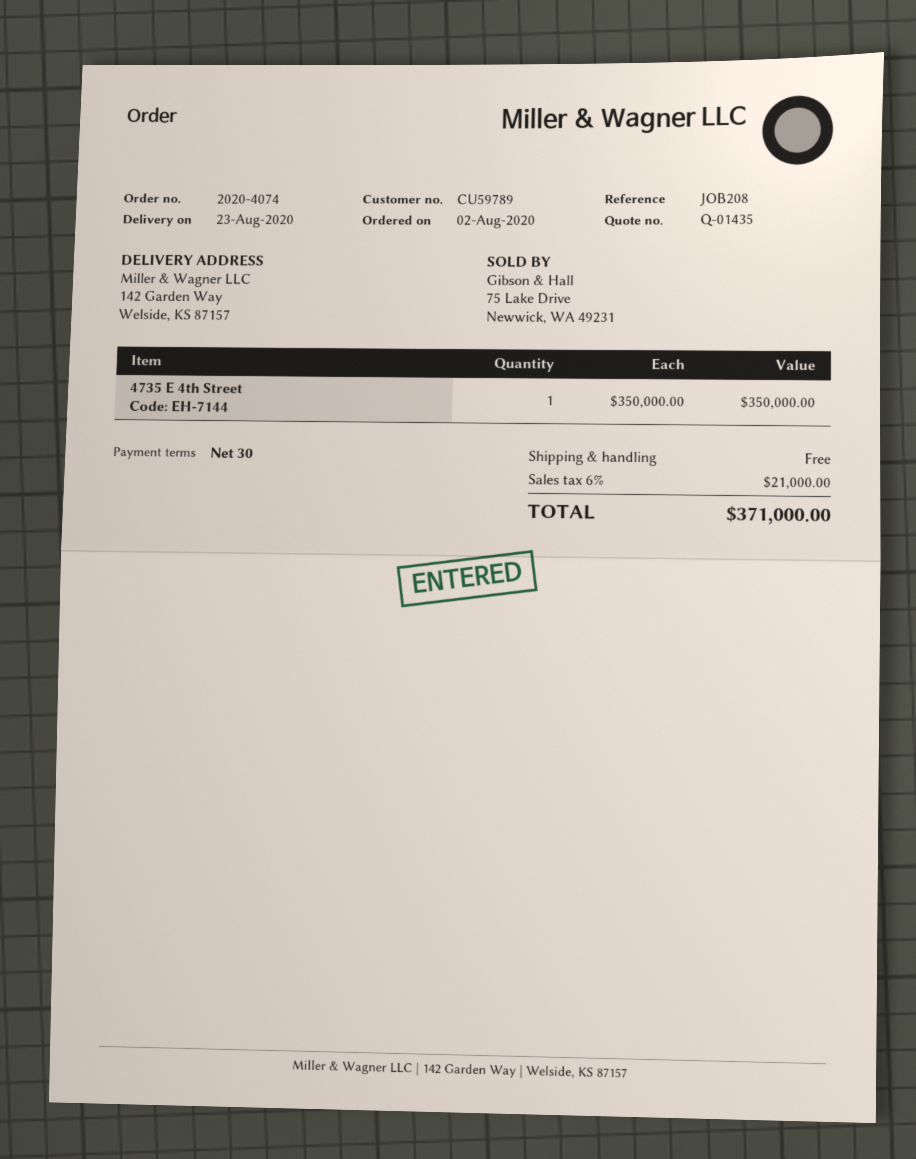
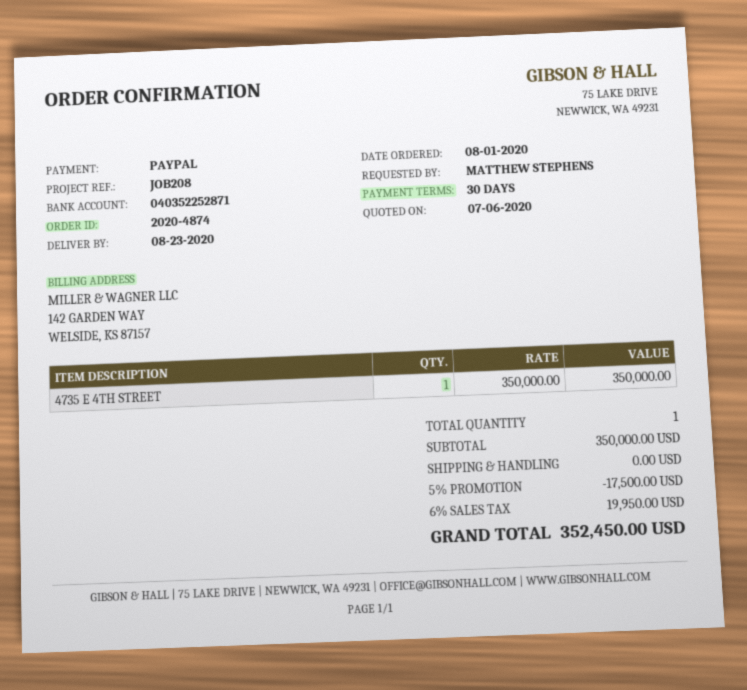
order number: 2020-4074 -> 2020-4874
order date: 2020-08-02 -> 2020-08-01
discount: none -> 5% = 17500.00
tax: 6% = 21000.00 -> 6% = 19950.00
total: 371000.00 -> 352450.00

